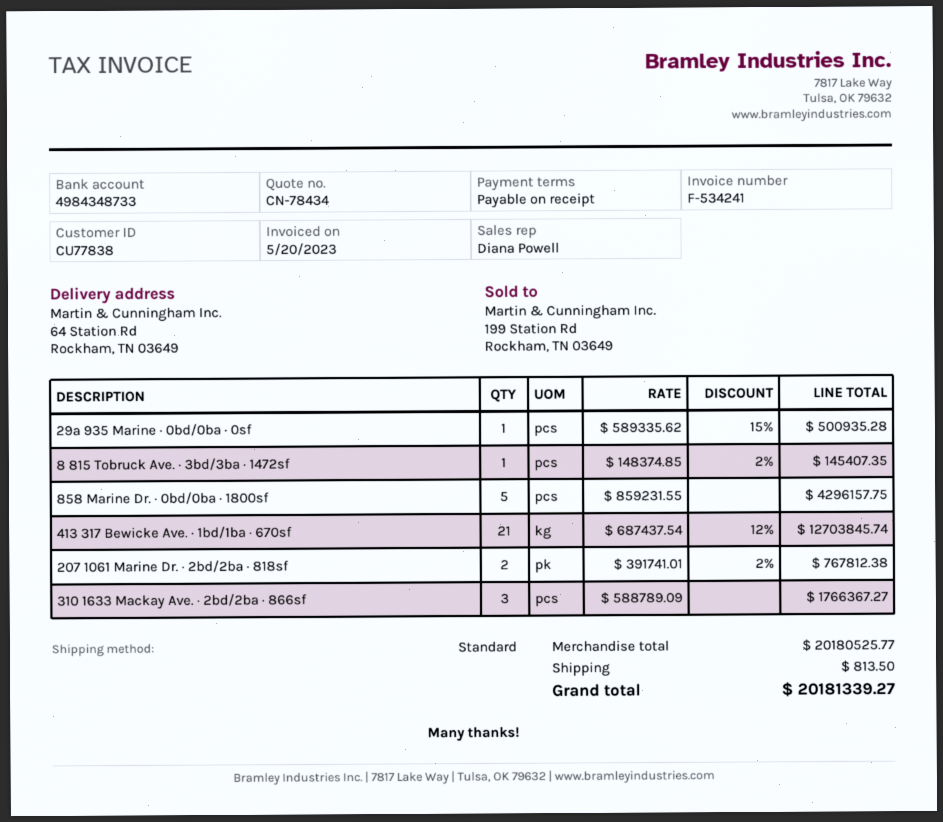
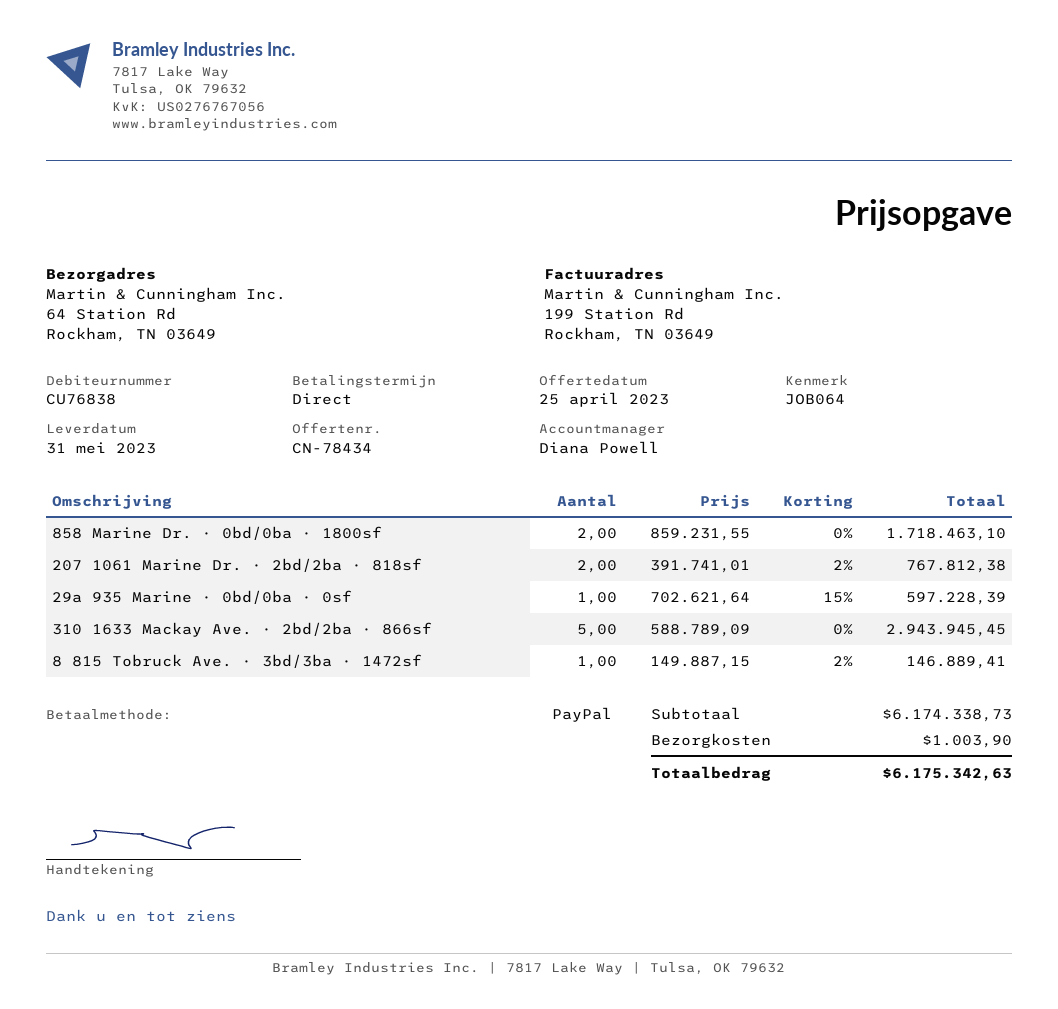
customer number: CU77838 -> CU76838
29a 935 Marine · 0bd/0ba · 0sf: 1 x 589335.62 - 15% = 500935.28 -> 1 x 702621.64 - 15% = 597228.39
8 815 Tobruck Ave. · 3bd/3ba · 1472sf: 1 x 148374.85 - 2% = 145407.35 -> 1 x 149887.15 - 2% = 146889.41
858 Marine Dr. · 0bd/0ba · 1800sf: 5 x 859231.55 = 4296157.75 -> 2 x 859231.55 = 1718463.10
413 317 Bewicke Ave. · 1bd/1ba · 670sf: 21 x 687437.54 - 12% = 12703845.74 -> none
310 1633 Mackay Ave. · 2bd/2ba · 866sf: 3 x 588789.09 = 1766367.27 -> 5 x 588789.09 = 2943945.45
subtotal: 20180525.77 -> 6174338.73
shipping: 813.50 -> 1003.90
total: 20181339.27 -> 6175342.63

